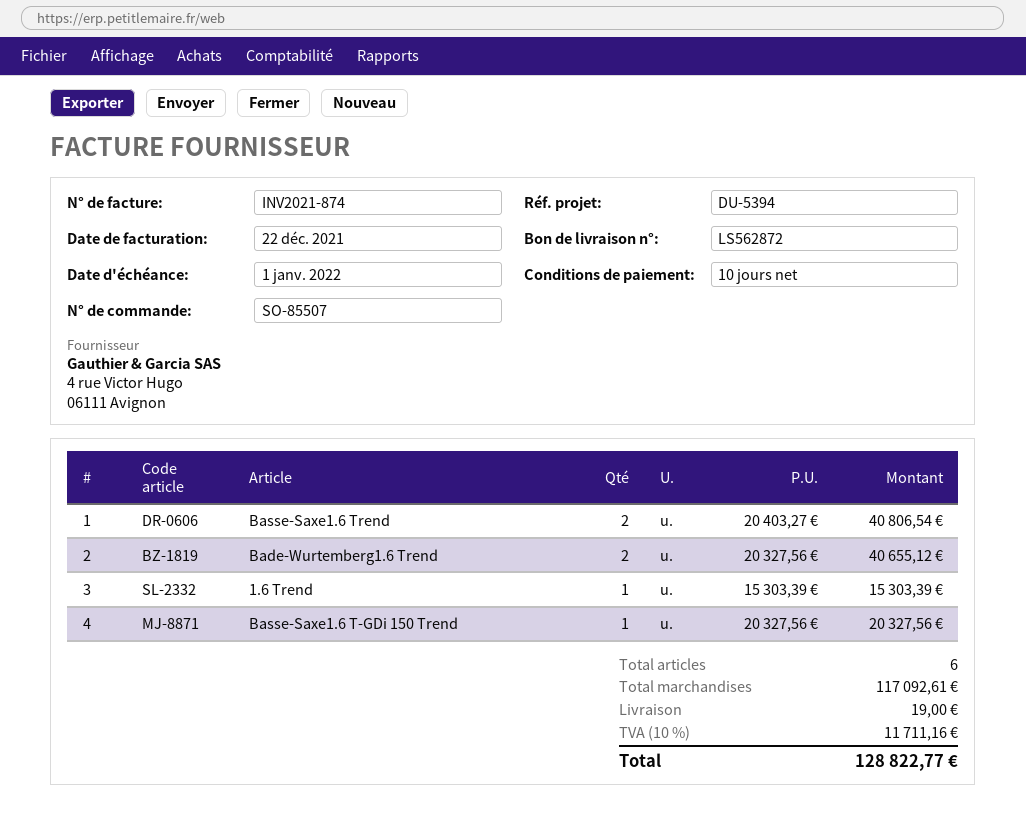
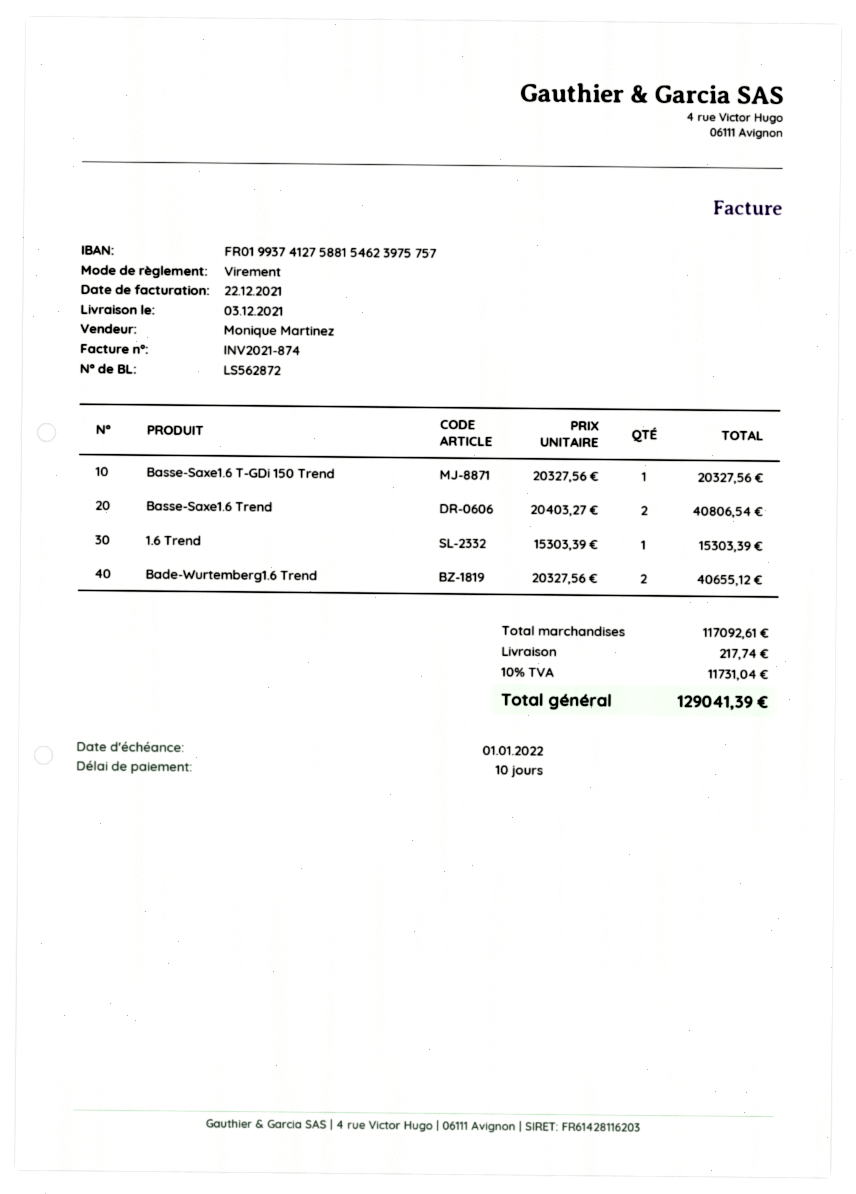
shipping: 19.00 -> 217.74
tax: 10% = 11711.16 -> 10% = 11731.04
total: 128822.77 -> 129041.39

